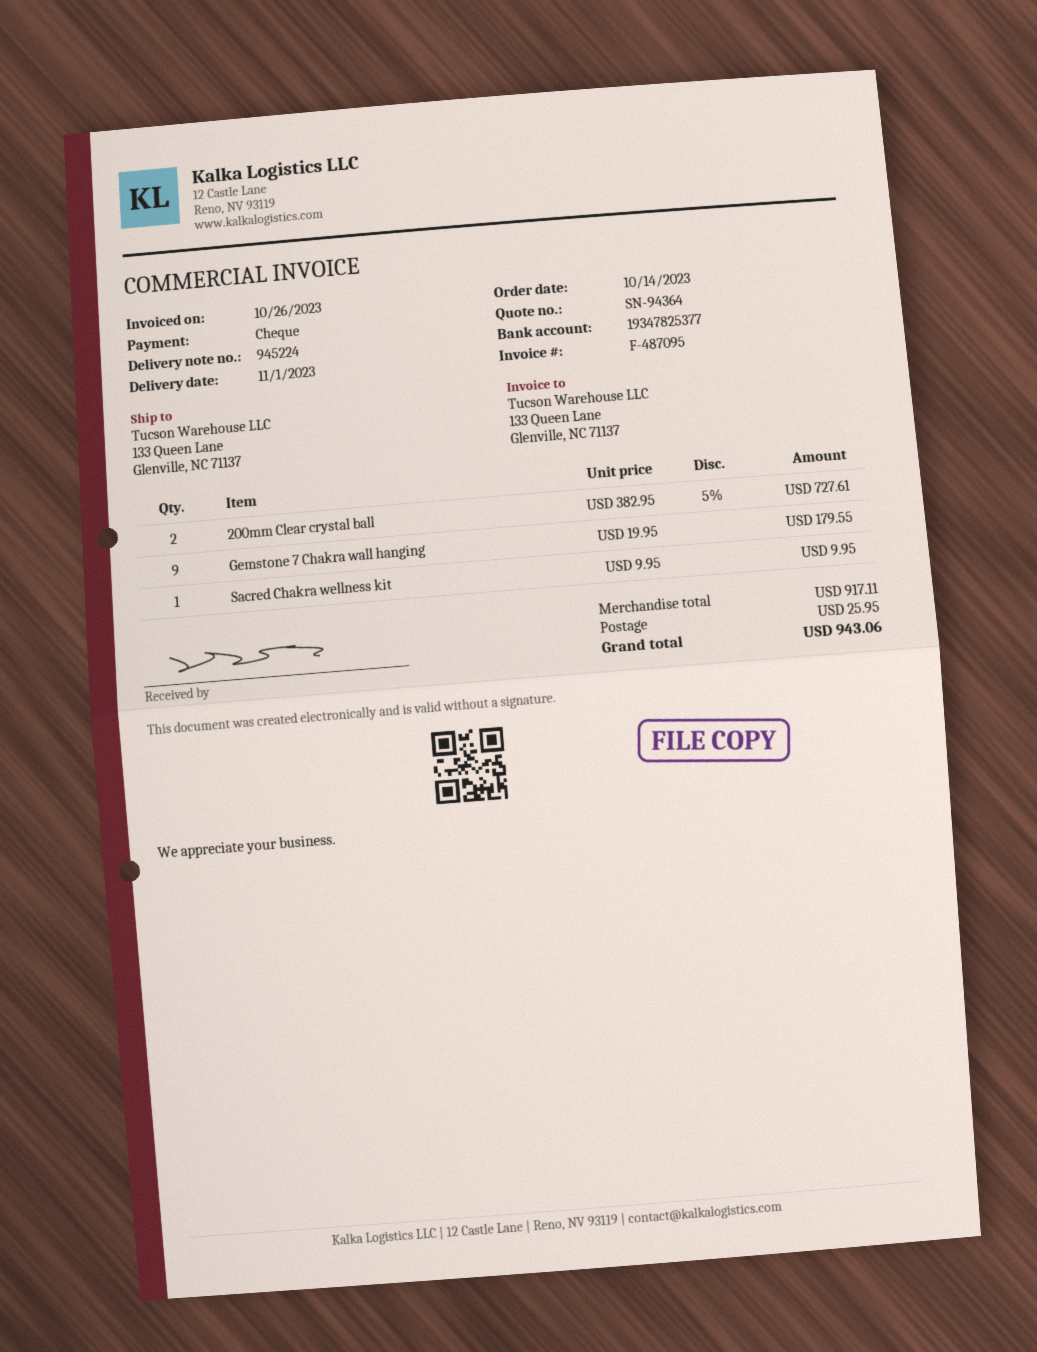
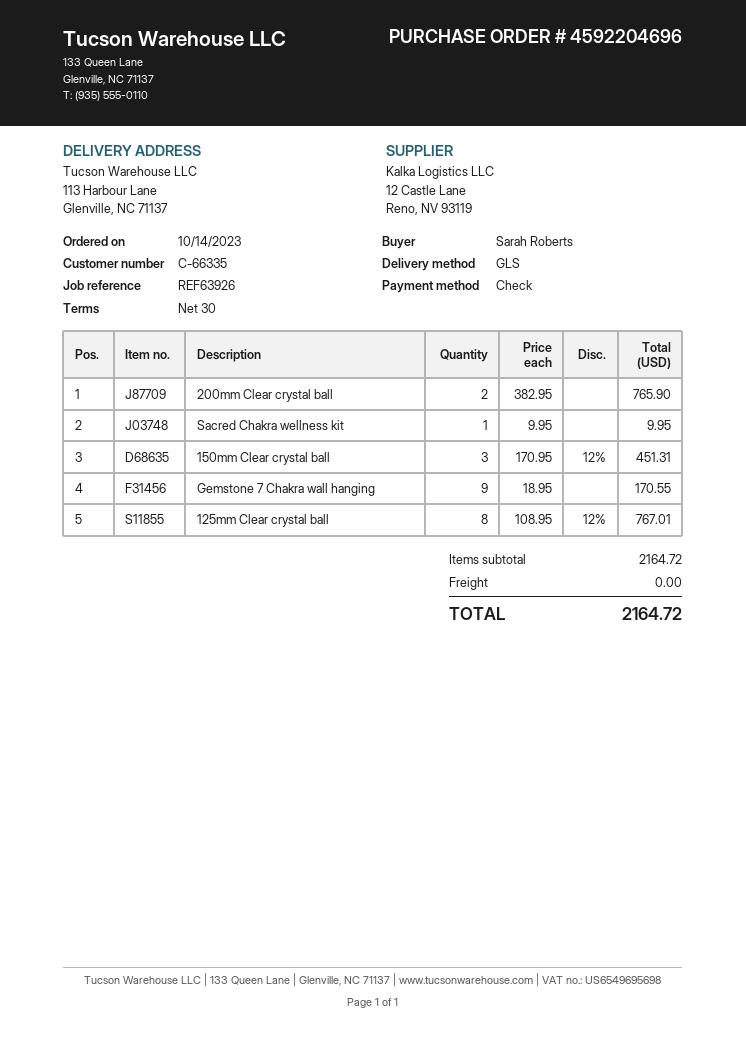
ship to: 133 Queen Lane, Glenville, NC 71137 -> 113 Harbour Lane, Glenville, NC 71137
200mm Clear crystal ball: 2 x 382.95 - 5% = 727.61 -> 2 x 382.95 = 765.90
Gemstone 7 Chakra wall hanging: 9 x 19.95 = 179.55 -> 9 x 18.95 = 170.55
150mm Clear crystal ball: none -> 3 x 170.95 - 12% = 451.31
125mm Clear crystal ball: none -> 8 x 108.95 - 12% = 767.01
subtotal: 917.11 -> 2164.72
shipping: 25.95 -> 0.00
total: 943.06 -> 2164.72

